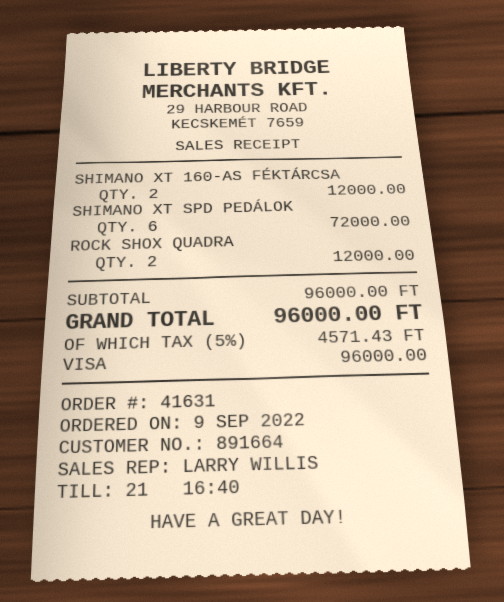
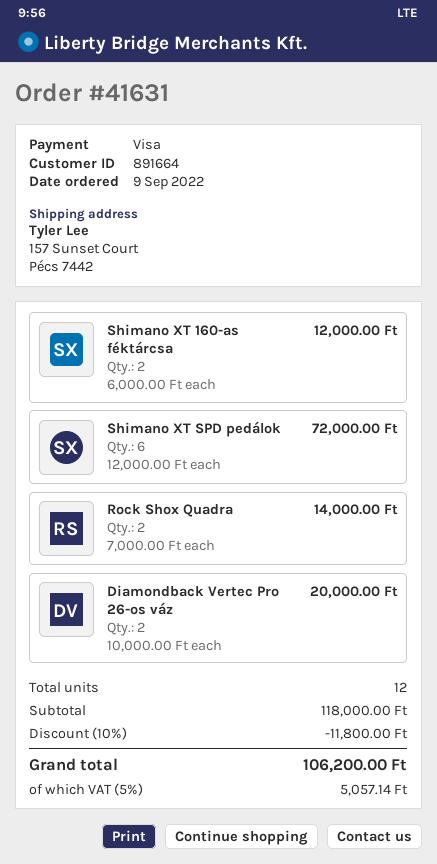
ROCK SHOX QUADRA: 2 for 12000.00 -> 2 for 14000.00
Diamondback Vertec Pro 26-os váz: none -> 2 for 20000.00
subtotal: 96000.00 -> 118000.00
discount: none -> 10% = 11800.00
tax: 5% = 4571.43 -> 5% = 5057.14
total: 96000.00 -> 106200.00

